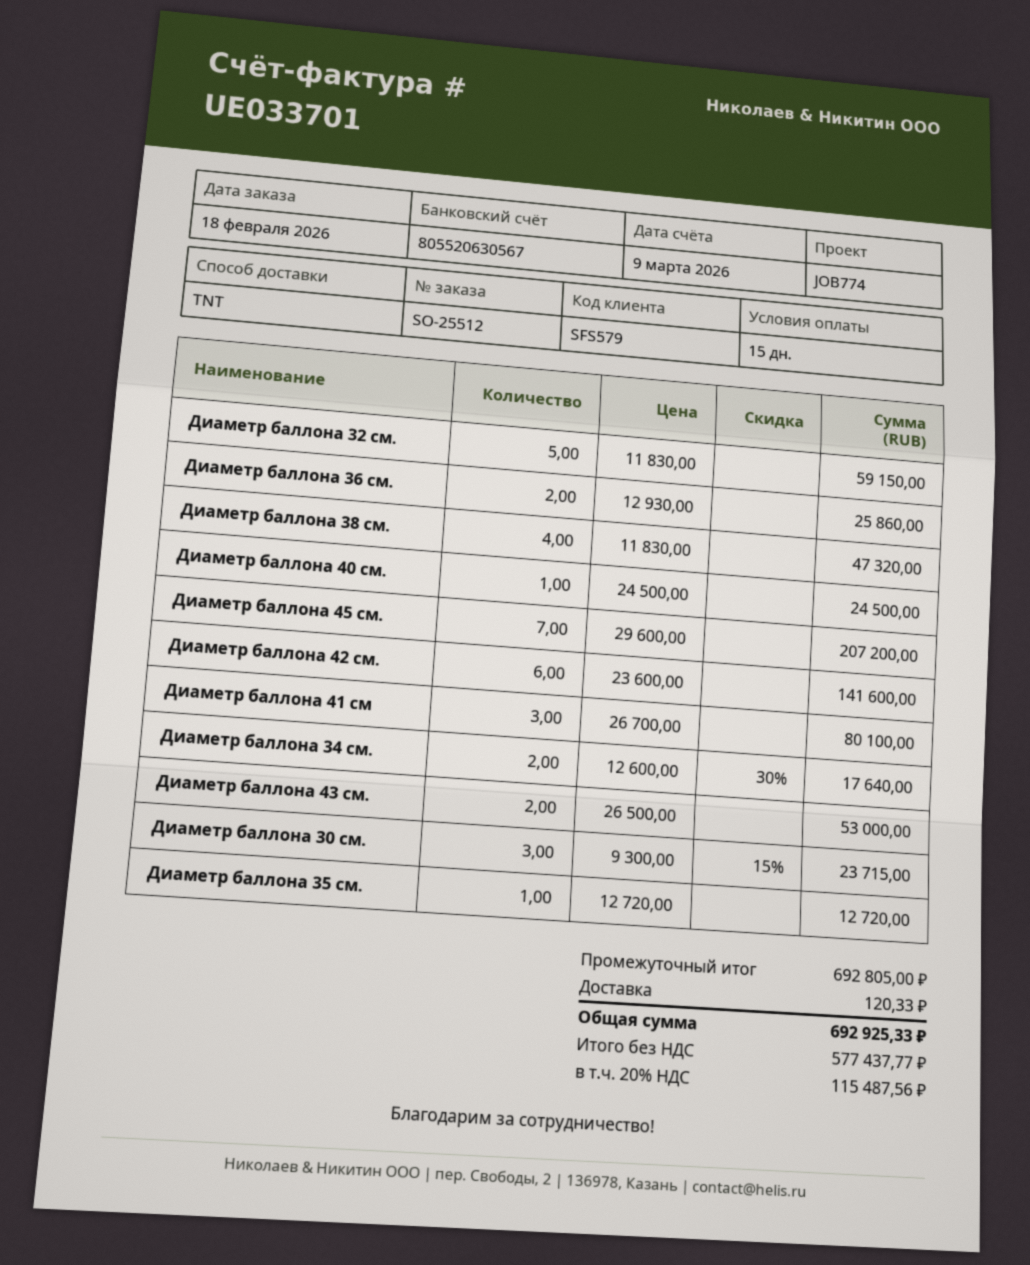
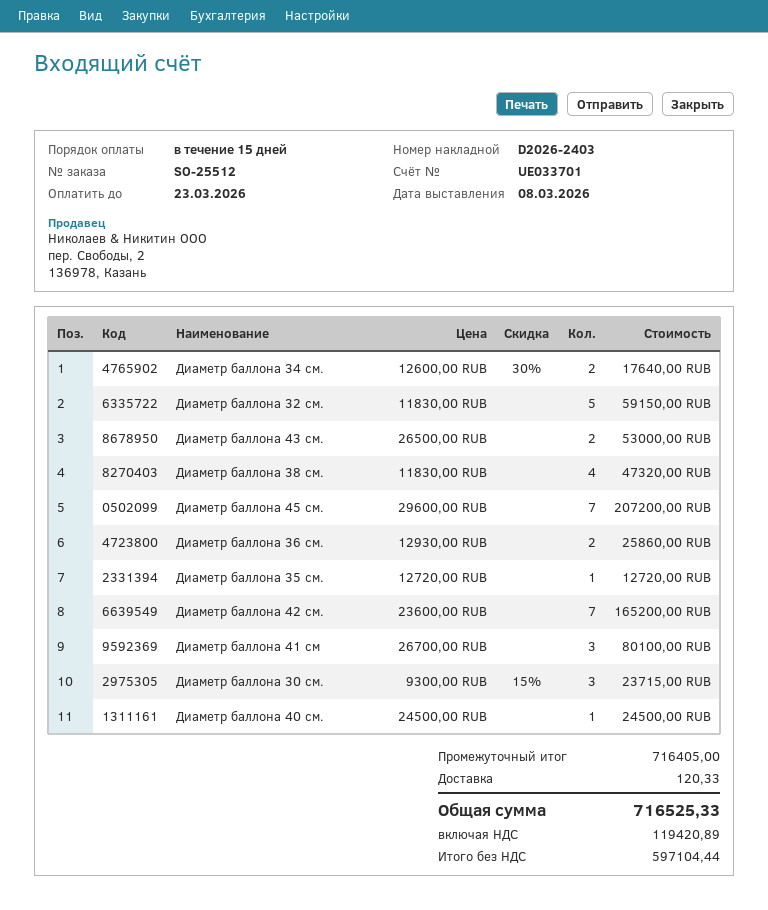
invoice date: 2026-03-09 -> 2026-03-08
Диаметр баллона 42 см.: 6 x 23600.00 = 141600.00 -> 7 x 23600.00 = 165200.00
subtotal: 692805.00 -> 716405.00
net: 577437.77 -> 597104.44
tax: 115487.56 -> 119420.89
total: 692925.33 -> 716525.33

